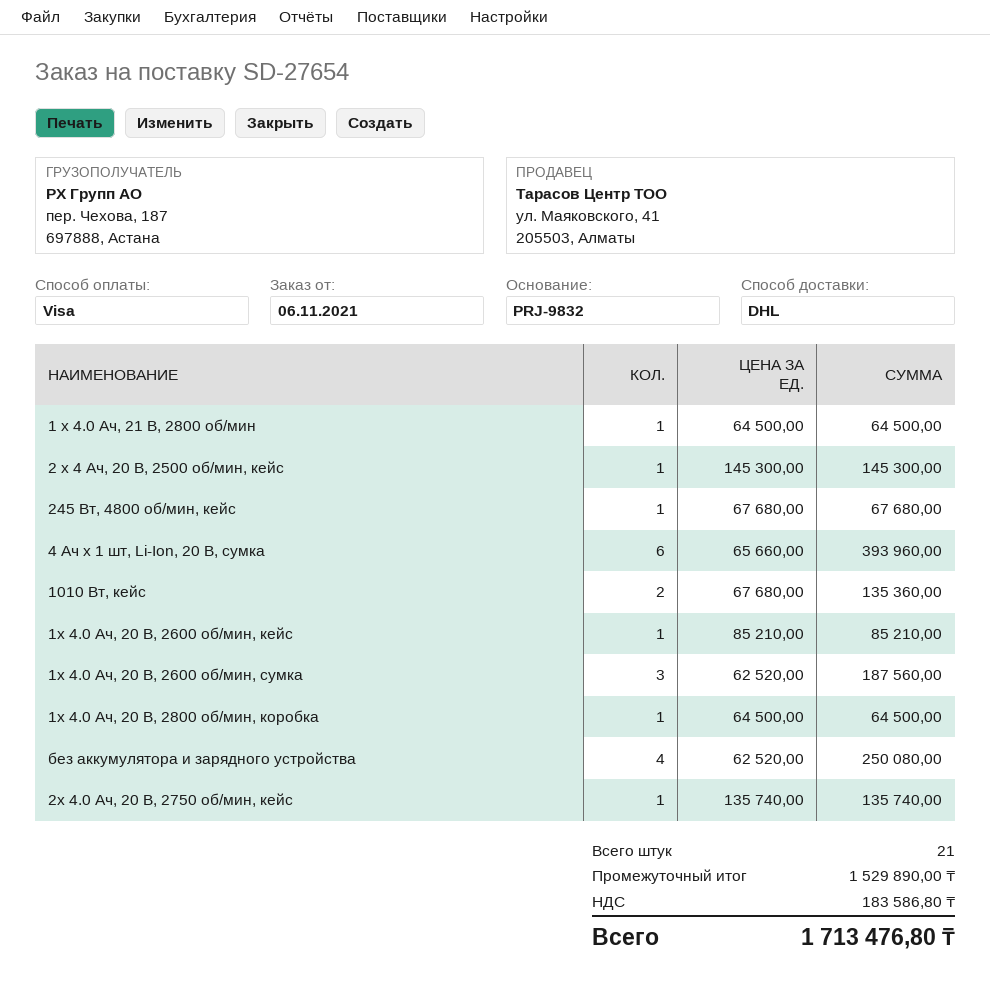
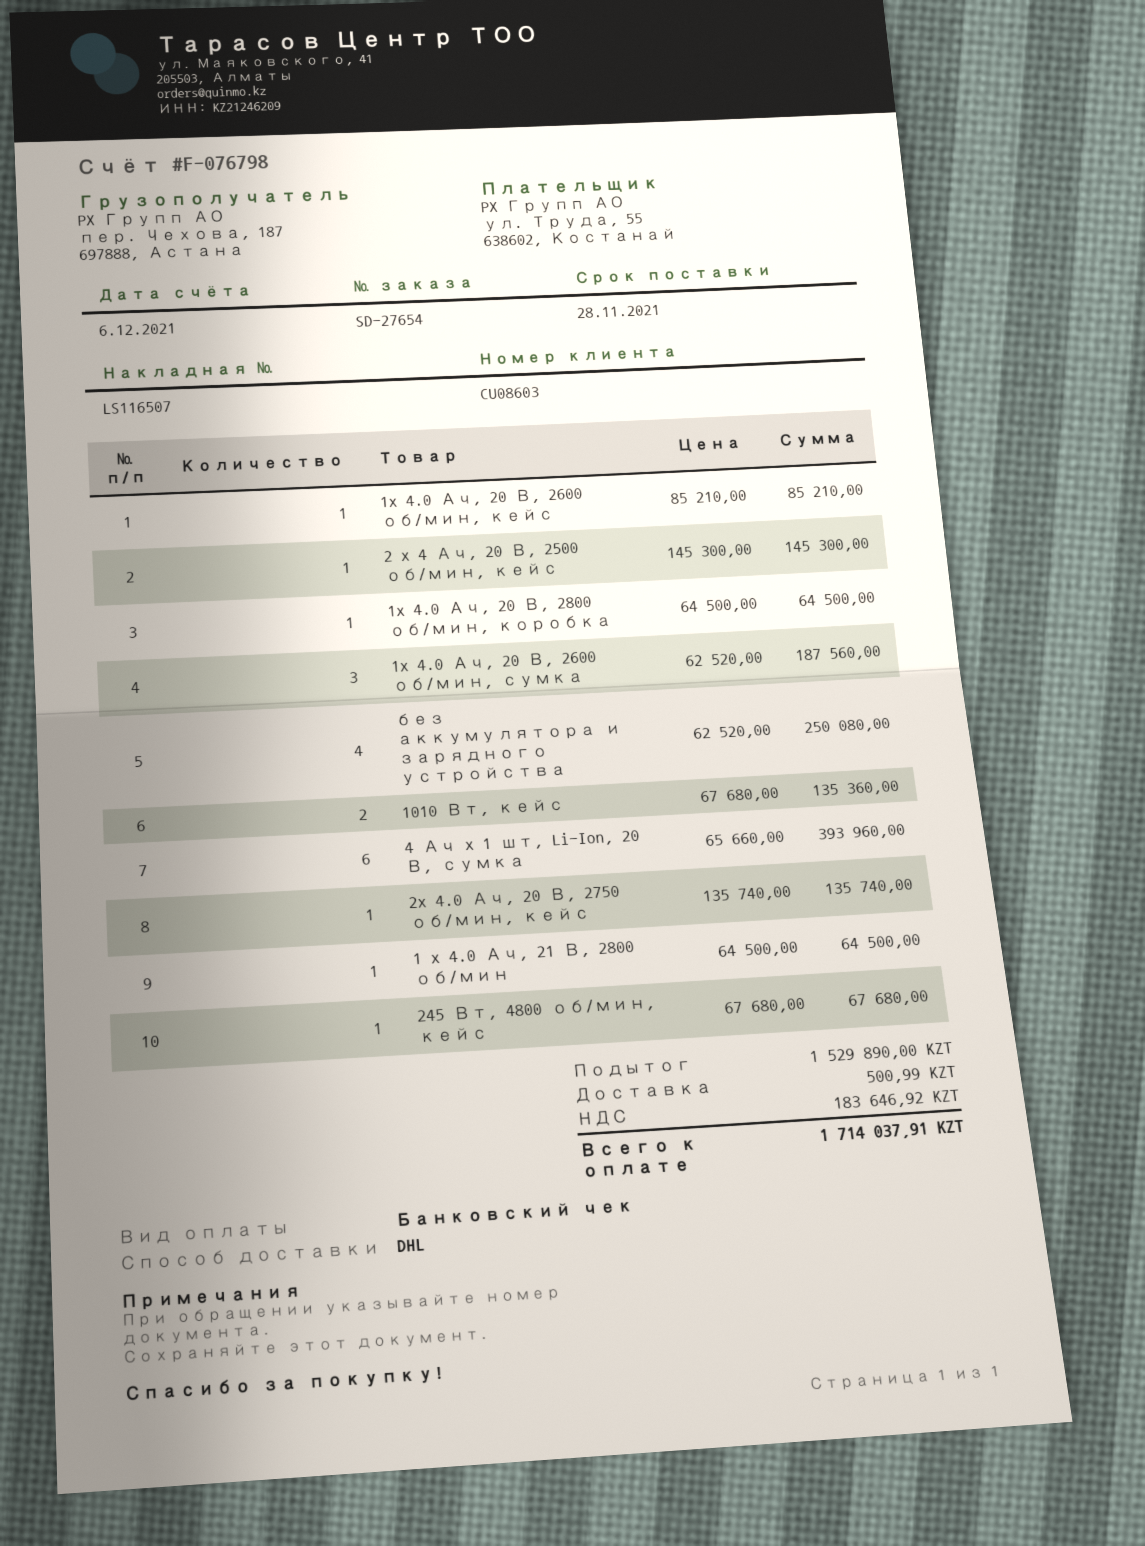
payment method: Visa -> cheque
shipping: none -> 500.99
tax: 183586.80 -> 183646.92
total: 1713476.80 -> 1714037.91

